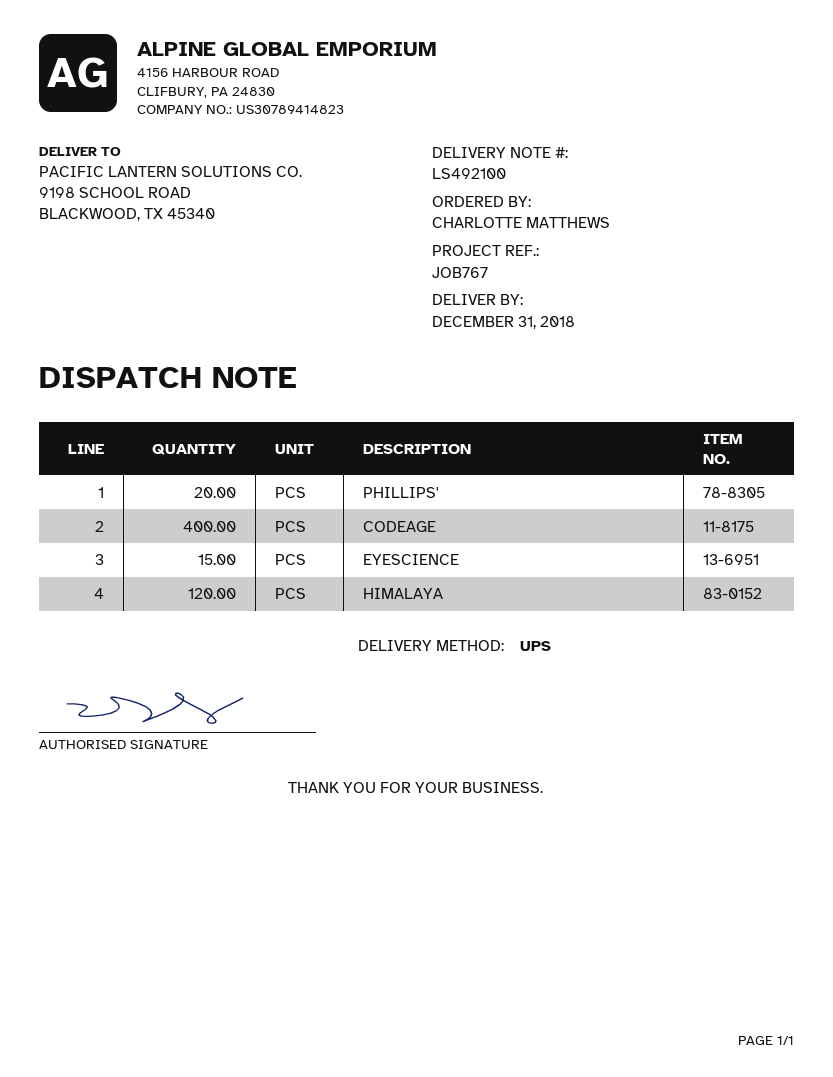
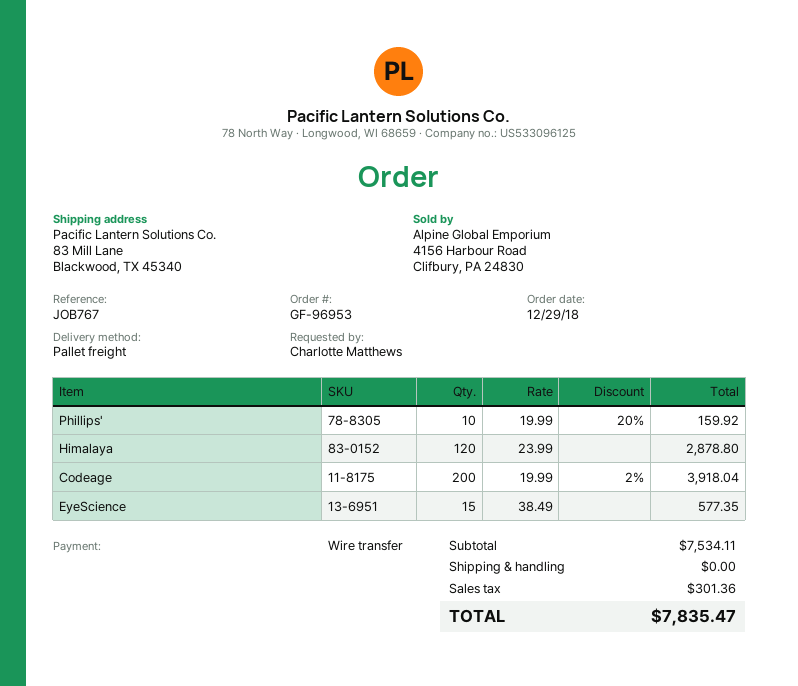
shipping method: UPS -> pallet freight
ship to: 9198 SCHOOL ROAD, BLACKWOOD, TX 45340 -> 83 Mill Lane, Blackwood, TX 45340
PHILLIPS': 20 -> 10
CODEAGE: 400 -> 200

